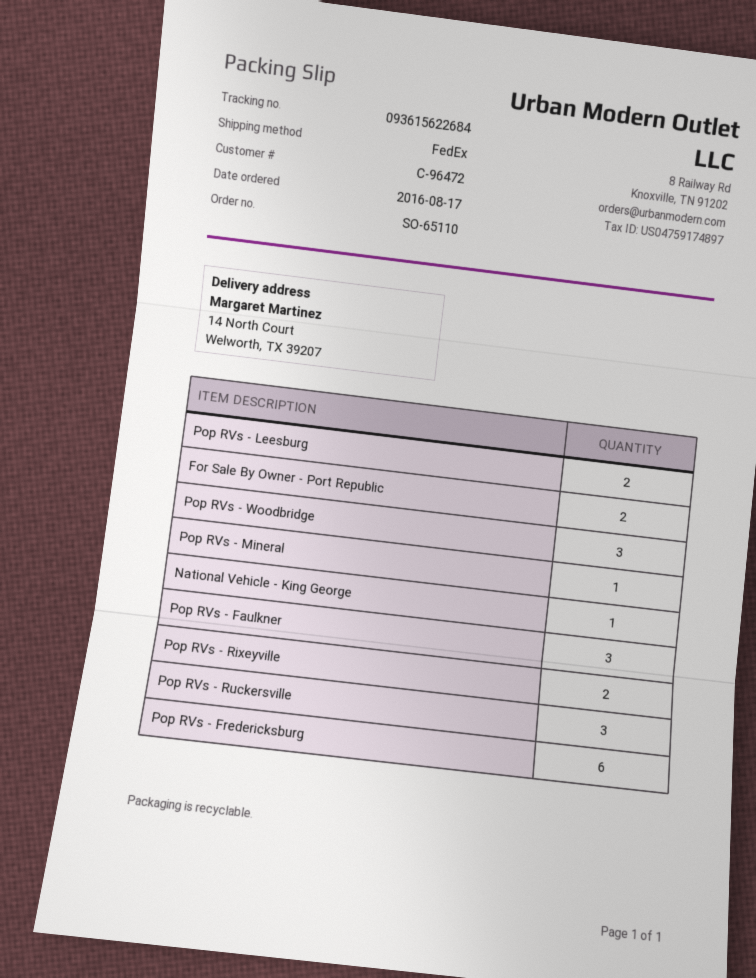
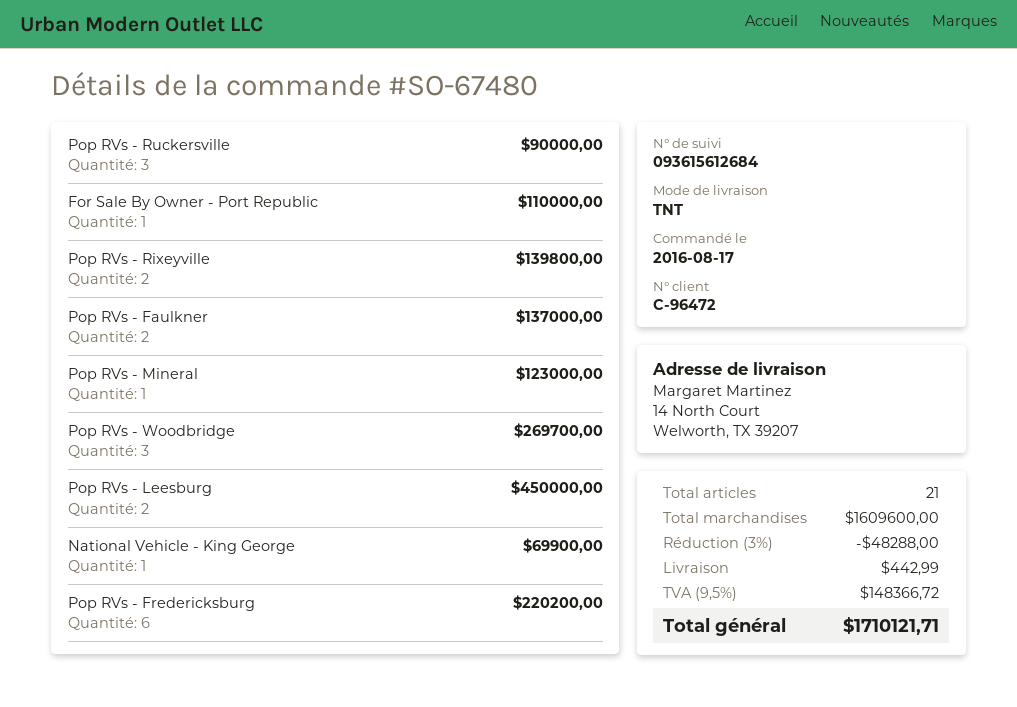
order number: SO-65110 -> SO-67480
shipping method: FedEx -> TNT
tracking number: 093615622684 -> 093615612684
For Sale By Owner - Port Republic: 2 -> 1
Pop RVs - Faulkner: 3 -> 2

